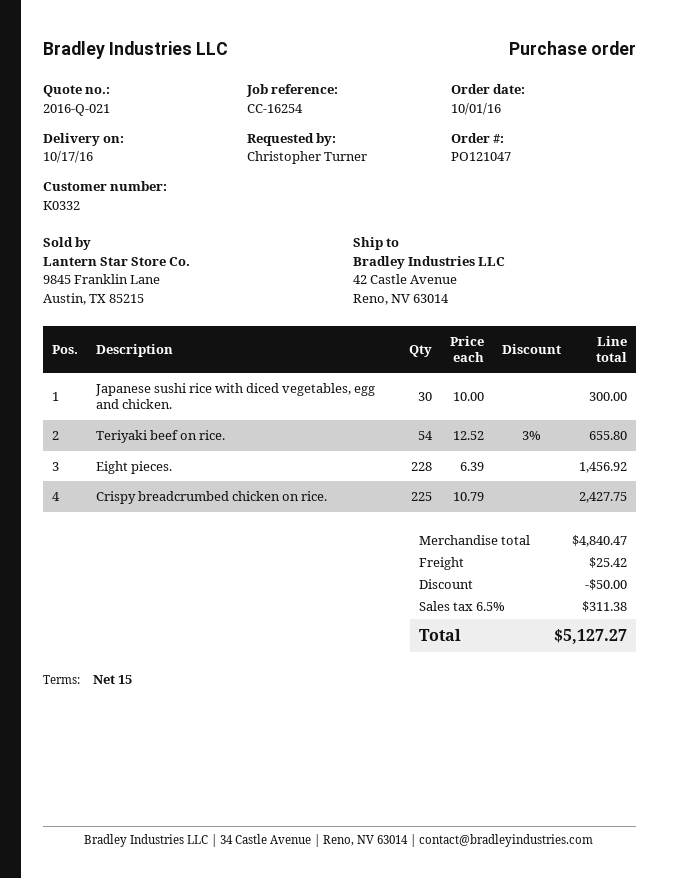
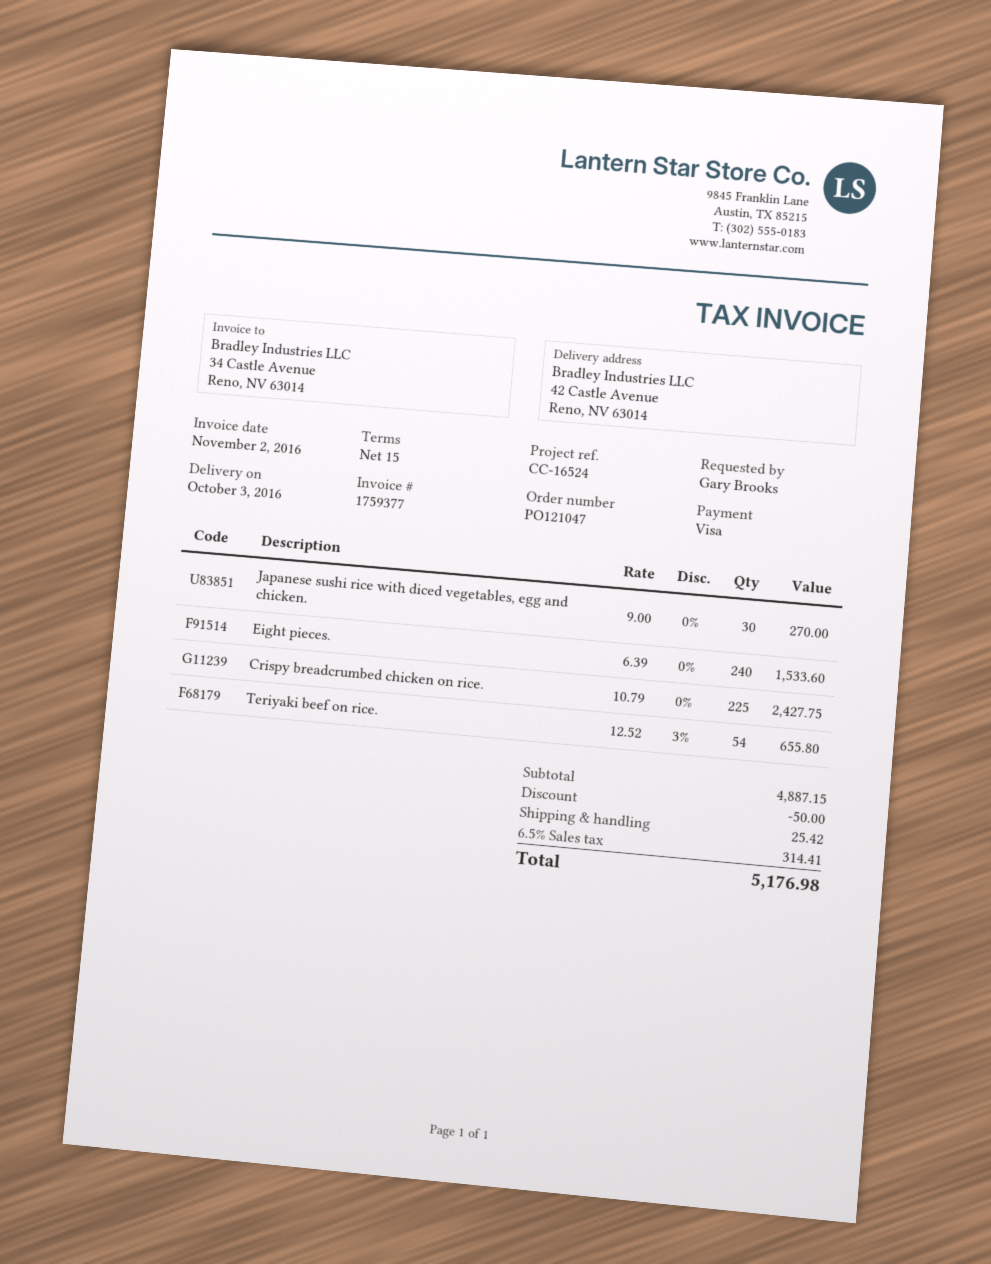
delivery date: 2016-10-17 -> 2016-10-03
reference: CC-16254 -> CC-16524
ordered by: Christopher Turner -> Gary Brooks
Japanese sushi rice with diced vegetables, egg and chicken.: 30 x 10.00 = 300.00 -> 30 x 9.00 = 270.00
Eight pieces.: 228 x 6.39 = 1456.92 -> 240 x 6.39 = 1533.60
subtotal: 4840.47 -> 4887.15
tax: 6.5% = 311.38 -> 6.5% = 314.41
total: 5127.27 -> 5176.98

